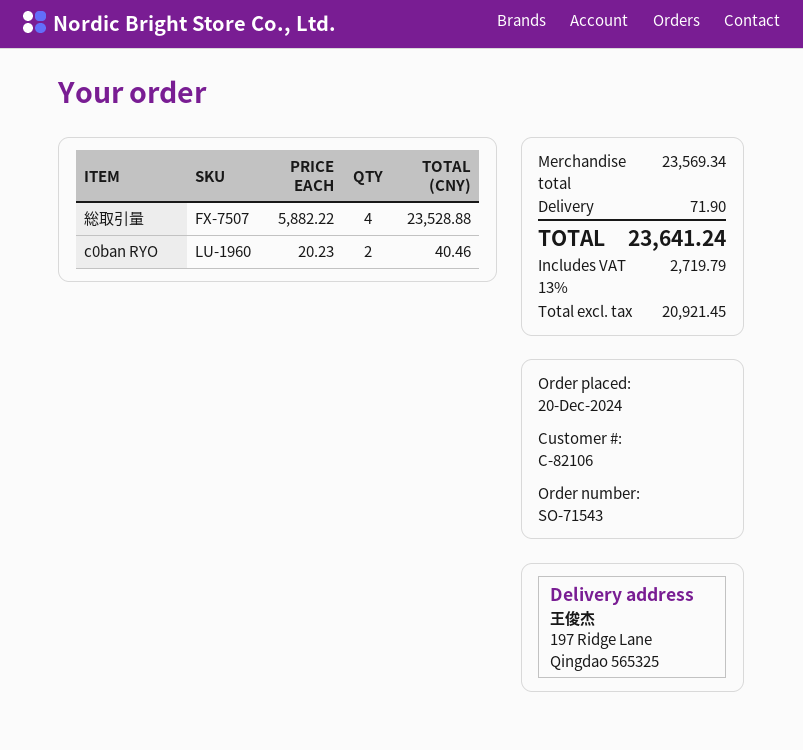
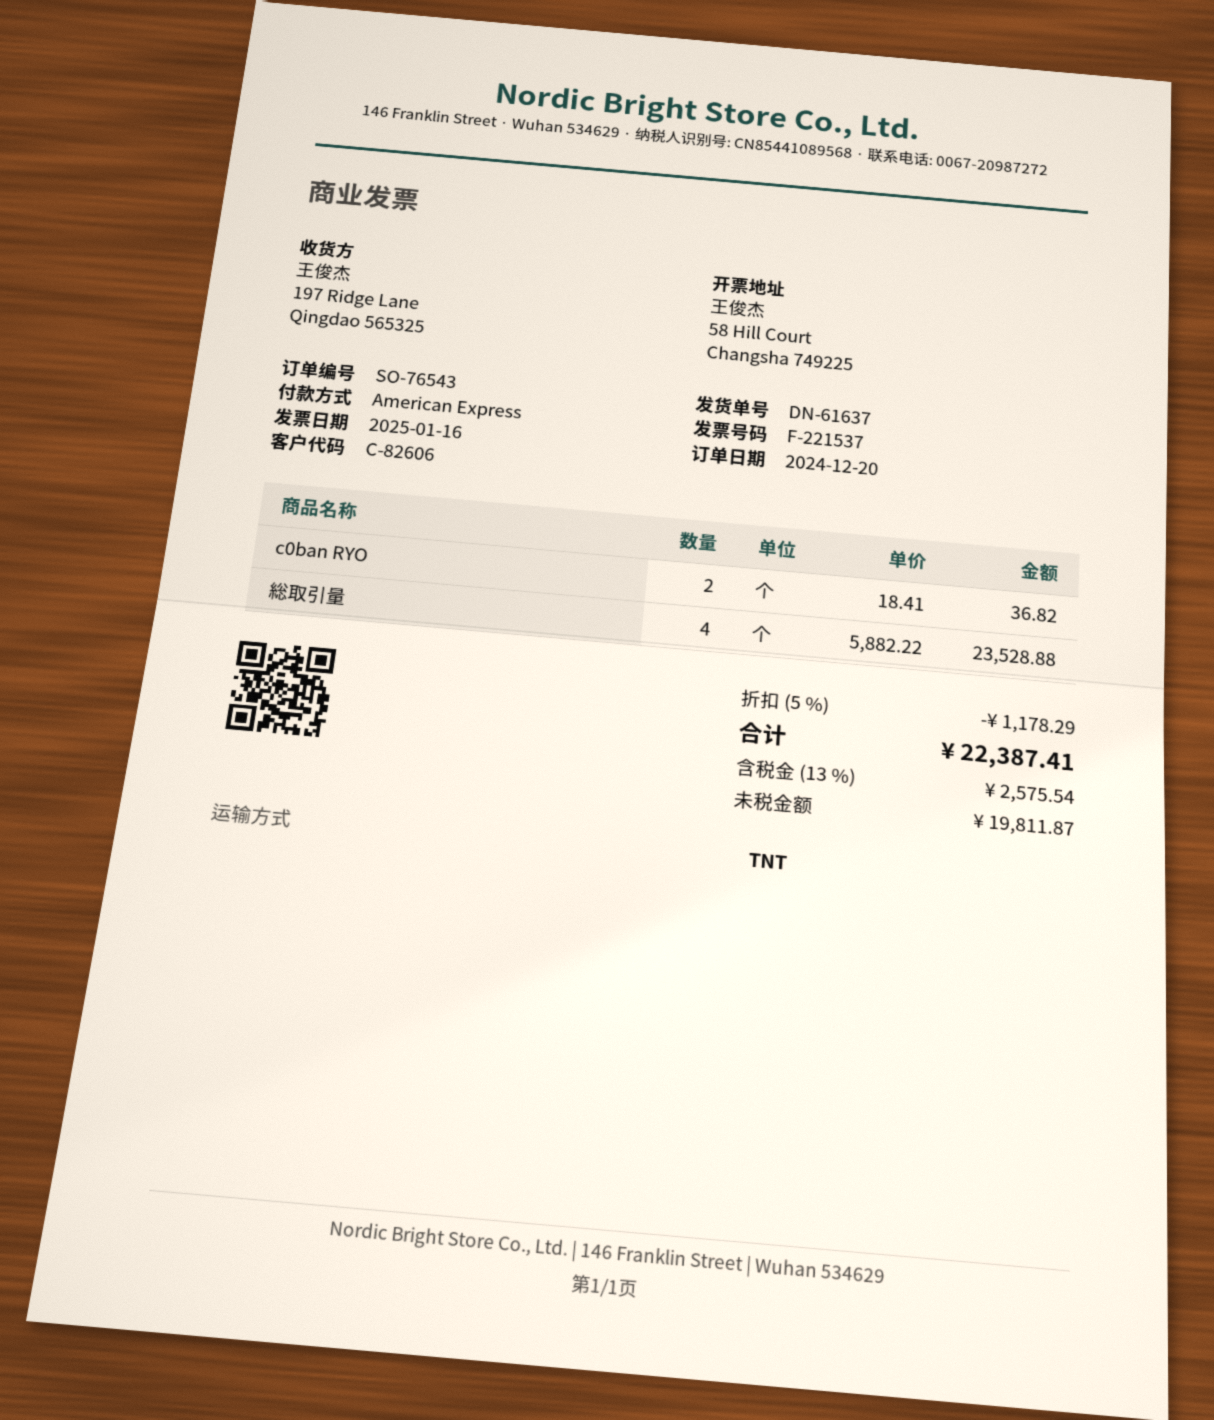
order number: SO-71543 -> SO-76543
customer number: C-82106 -> C-82606
c0ban RYO: 2 x 20.23 = 40.46 -> 2 x 18.41 = 36.82
discount: none -> 5% = 1178.29
shipping: 71.90 -> none
net: 20921.45 -> 19811.87
tax: 13% = 2719.79 -> 13% = 2575.54
total: 23641.24 -> 22387.41

